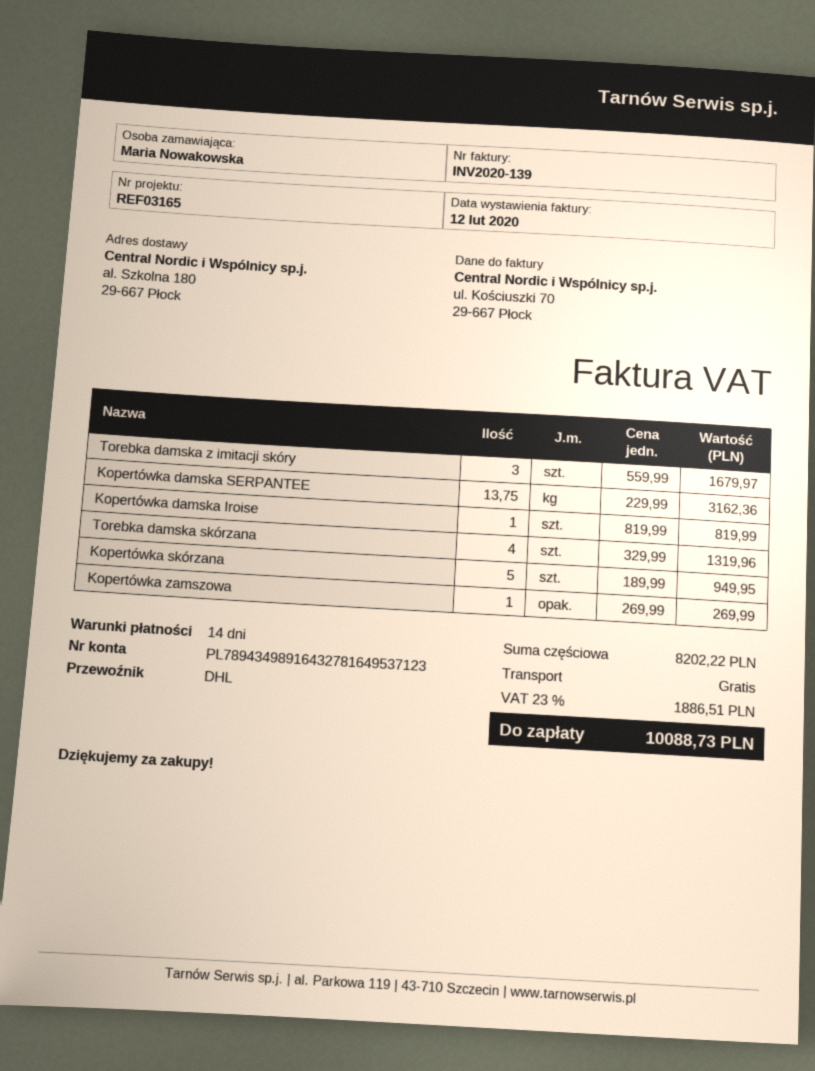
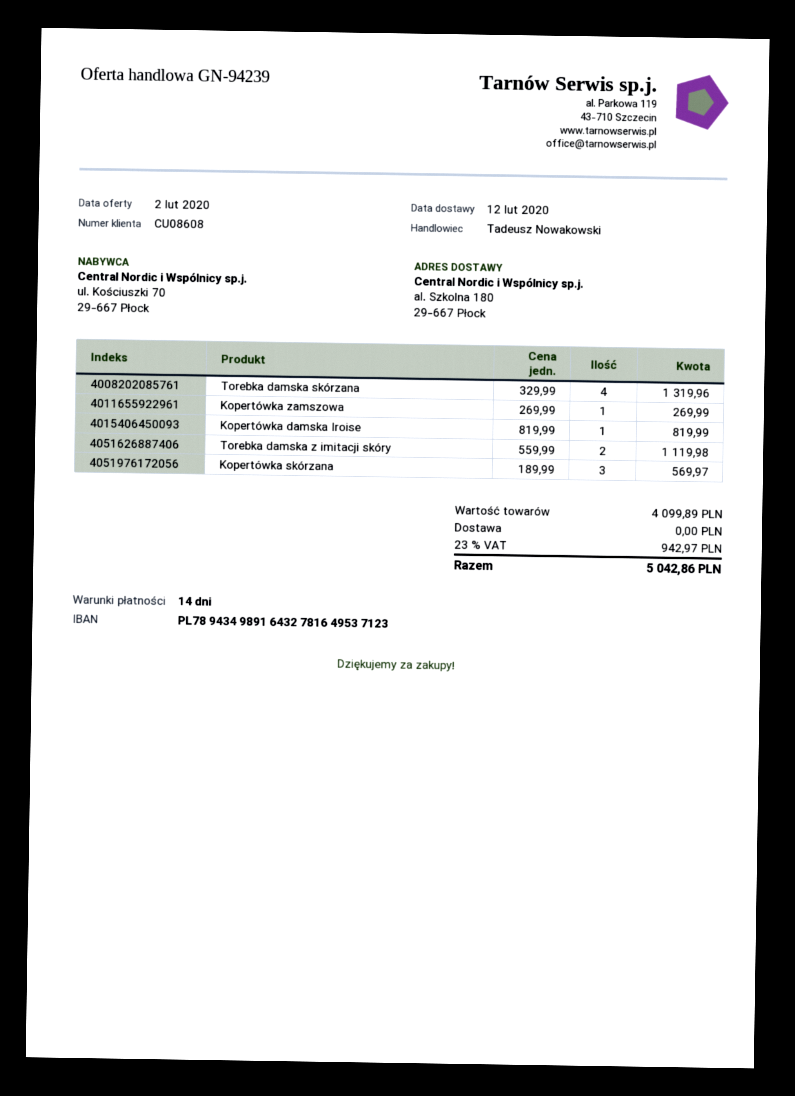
Torebka damska z imitacji skóry: 3 x 559.99 = 1679.97 -> 2 x 559.99 = 1119.98
Kopertówka damska SERPANTEE: 13.75 x 229.99 = 3162.36 -> none
Kopertówka skórzana: 5 x 189.99 = 949.95 -> 3 x 189.99 = 569.97
subtotal: 8202.22 -> 4099.89
tax: 23% = 1886.51 -> 23% = 942.97
total: 10088.73 -> 5042.86

